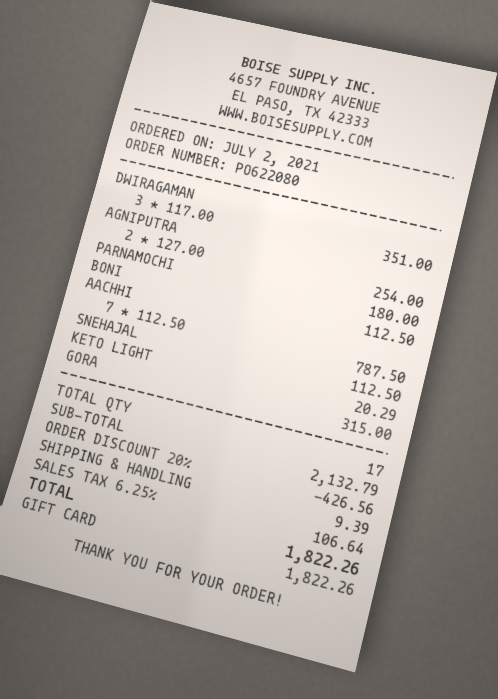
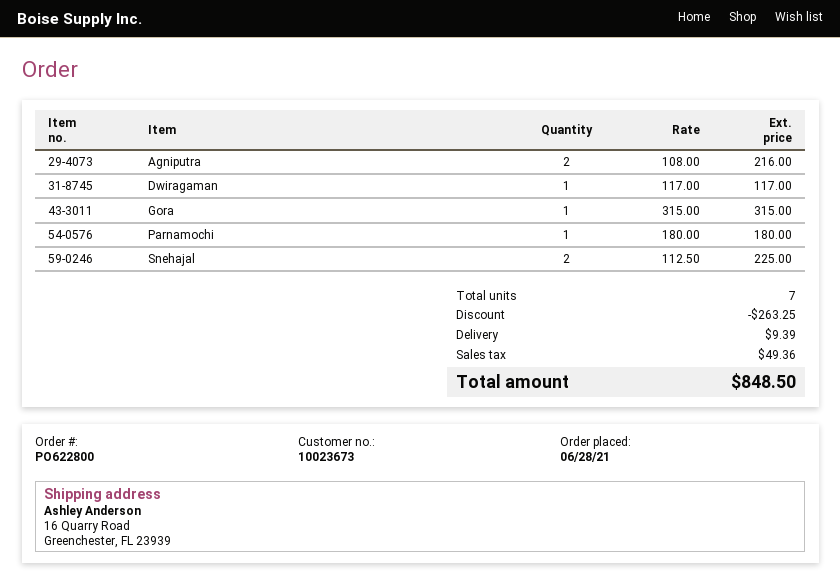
order number: PO622080 -> PO622800
order date: 2021-07-02 -> 2021-06-28
DWIRAGAMAN: 3 x 117.00 = 351.00 -> 1 x 117.00 = 117.00
AGNIPUTRA: 2 x 127.00 = 254.00 -> 2 x 108.00 = 216.00
BONI: 1 x 112.50 = 112.50 -> none
AACHHI: 7 x 112.50 = 787.50 -> none
SNEHAJAL: 1 x 112.50 = 112.50 -> 2 x 112.50 = 225.00
KETO LIGHT: 1 x 20.29 = 20.29 -> none
total quantity: 17 -> 7
discount: 426.56 -> 263.25
tax: 106.64 -> 49.36
total: 1822.26 -> 848.50

